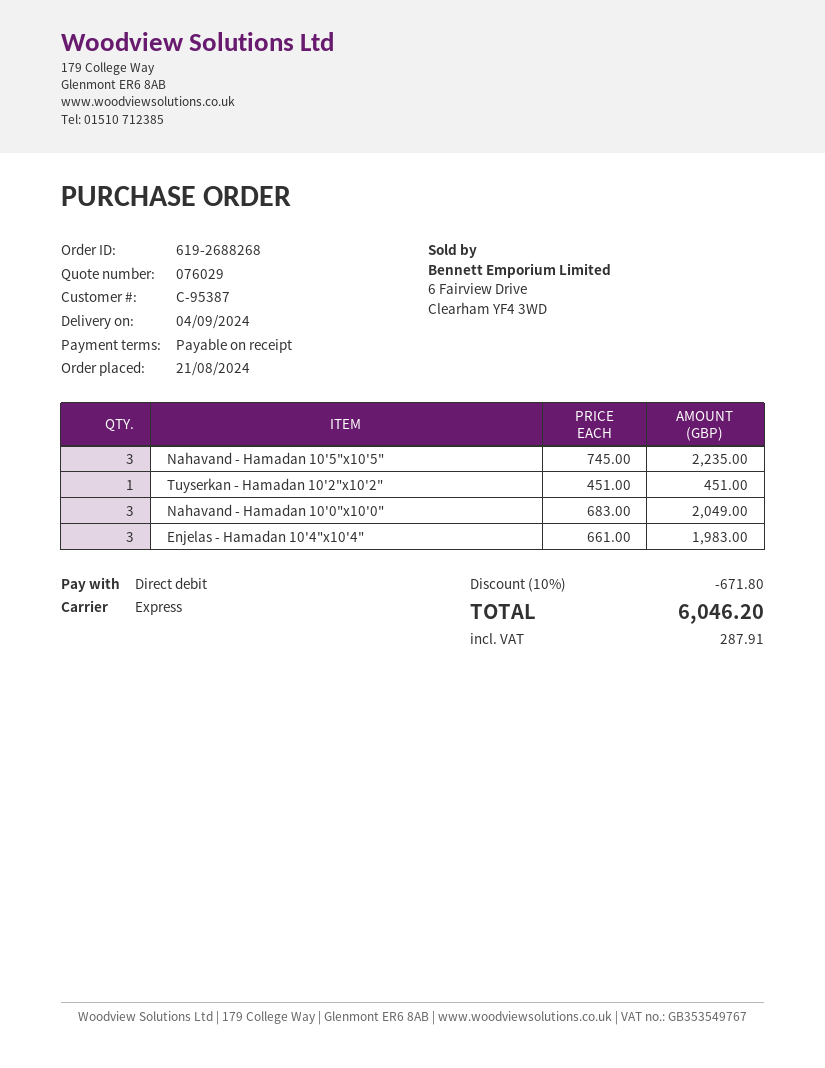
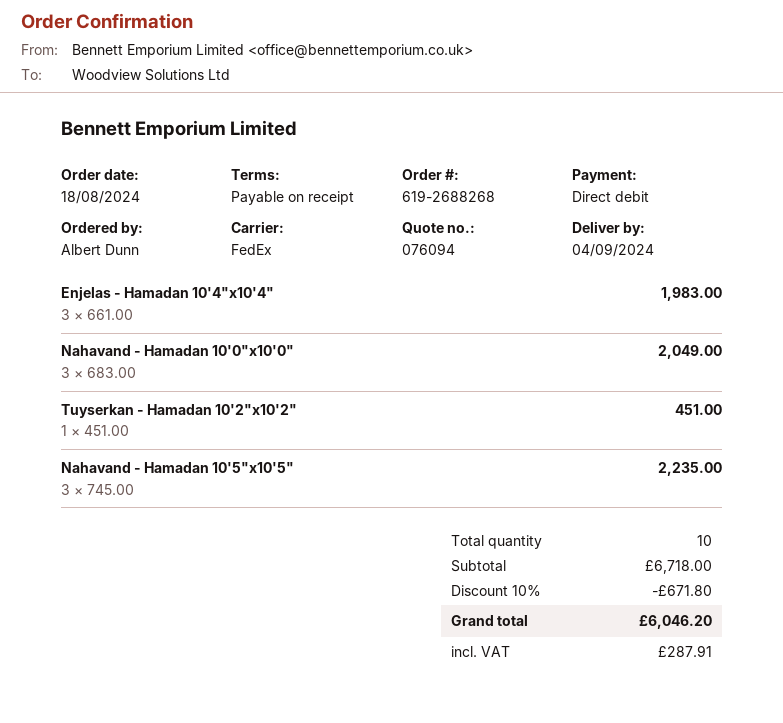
quote number: 076029 -> 076094
order date: 2024-08-21 -> 2024-08-18
shipping method: express -> FedEx

